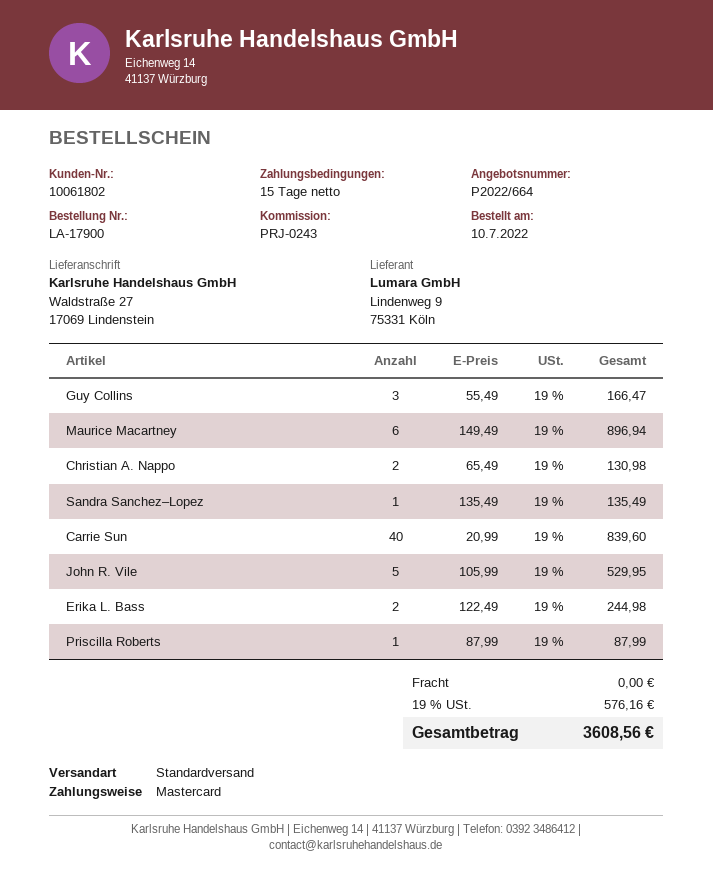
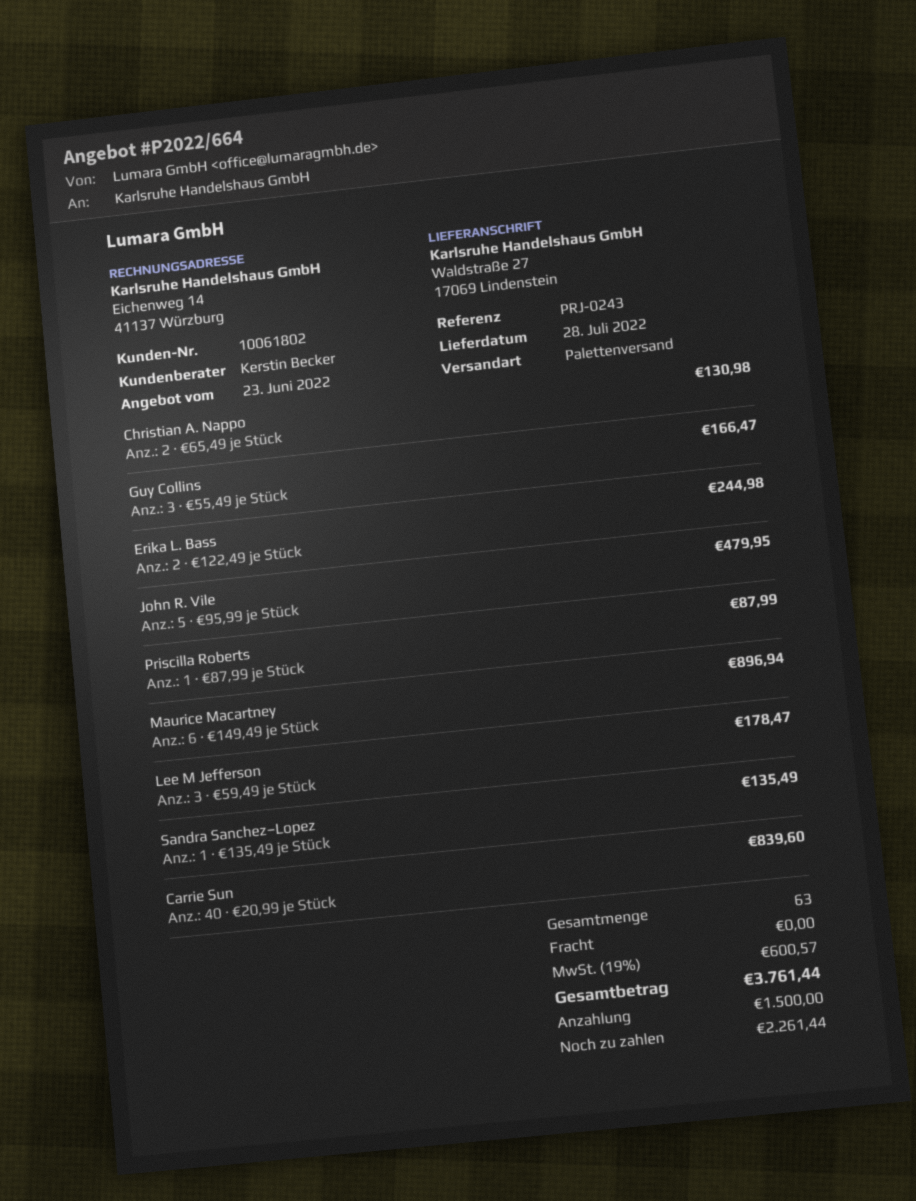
shipping method: standard -> pallet freight
John R. Vile: 5 x 105.99 = 529.95 -> 5 x 95.99 = 479.95
Lee M Jefferson: none -> 3 x 59.49 = 178.47
tax: 19% = 576.16 -> 19% = 600.57
total: 3608.56 -> 3761.44

